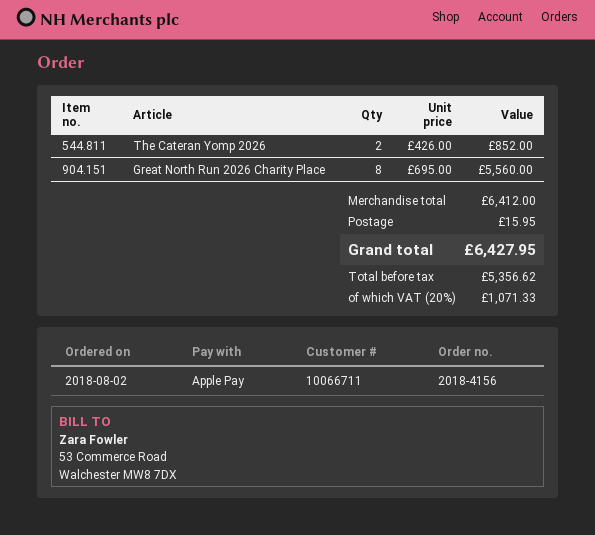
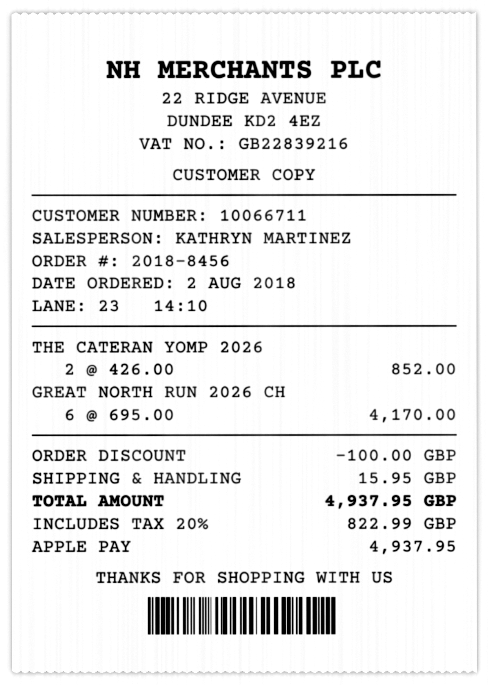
order number: 2018-4156 -> 2018-8456
Great North Run 2026 Charity Place: 8 x 695.00 = 5560.00 -> 6 x 695.00 = 4170.00
discount: none -> 100.00
tax: 20% = 1071.33 -> 20% = 822.99
total: 6427.95 -> 4937.95

